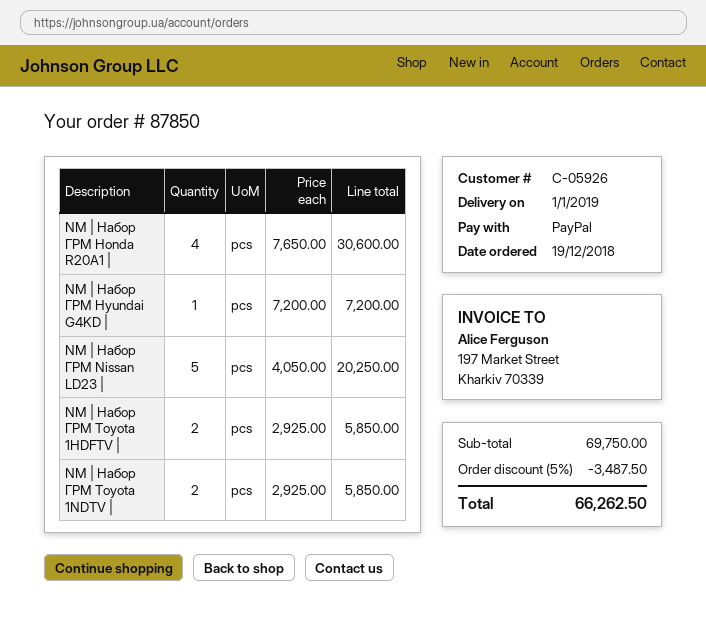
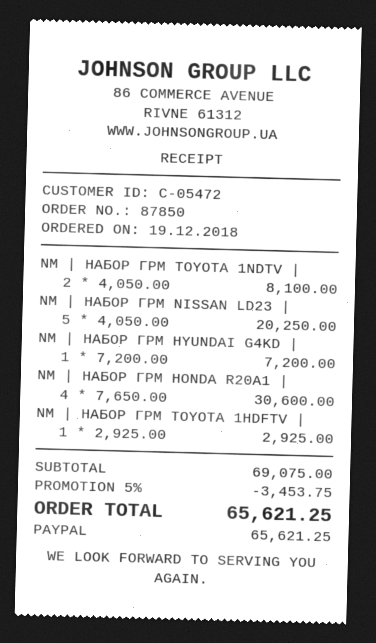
customer number: C-05926 -> C-05472
NM | Набор ГРМ Toyota 1HDFTV |: 2 x 2925.00 = 5850.00 -> 1 x 2925.00 = 2925.00
NM | Набор ГРМ Toyota 1NDTV |: 2 x 2925.00 = 5850.00 -> 2 x 4050.00 = 8100.00
subtotal: 69750.00 -> 69075.00
discount: 5% = 3487.50 -> 5% = 3453.75
total: 66262.50 -> 65621.25

